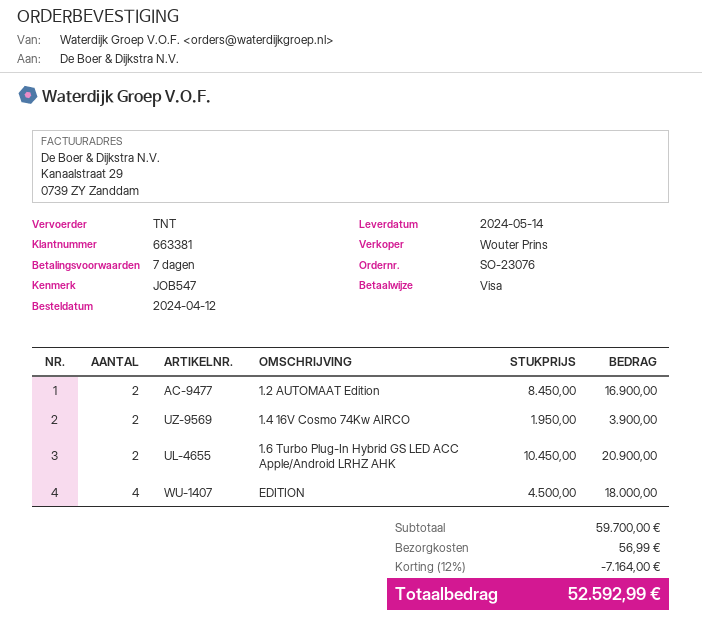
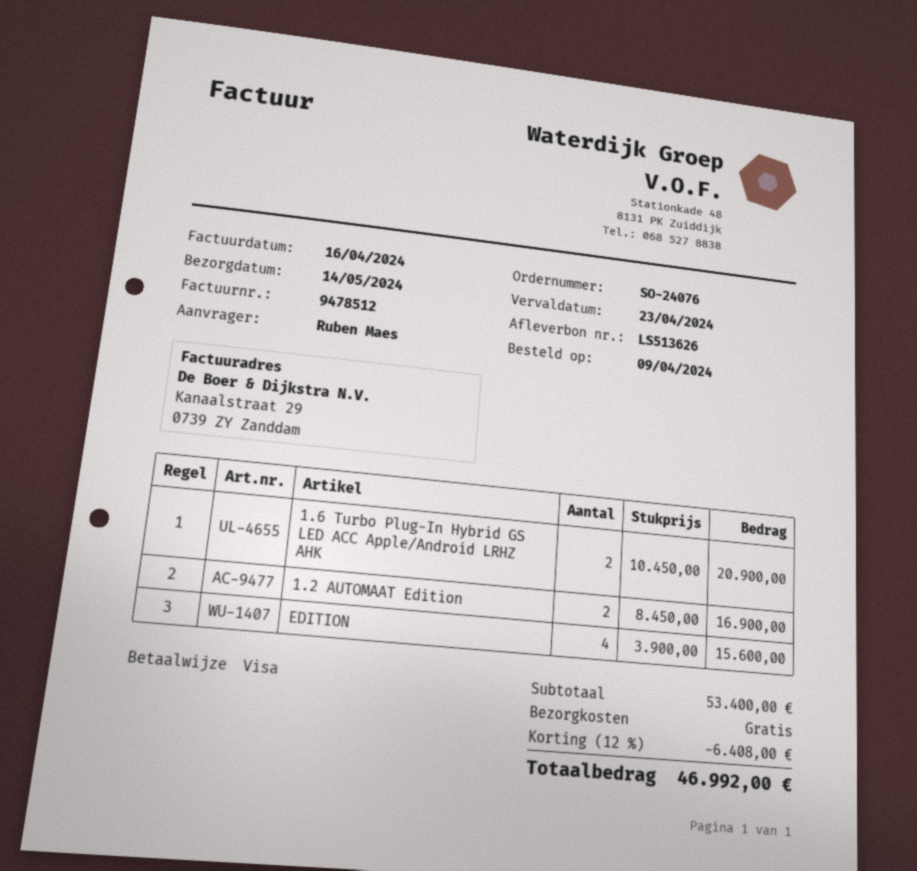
order number: SO-23076 -> SO-24076
order date: 2024-04-12 -> 2024-04-09
1.4 16V Cosmo 74Kw AIRCO: 2 x 1950.00 = 3900.00 -> none
EDITION: 4 x 4500.00 = 18000.00 -> 4 x 3900.00 = 15600.00
subtotal: 59700.00 -> 53400.00
discount: 12% = 7164.00 -> 12% = 6408.00
shipping: 56.99 -> 0.00
total: 52592.99 -> 46992.00

